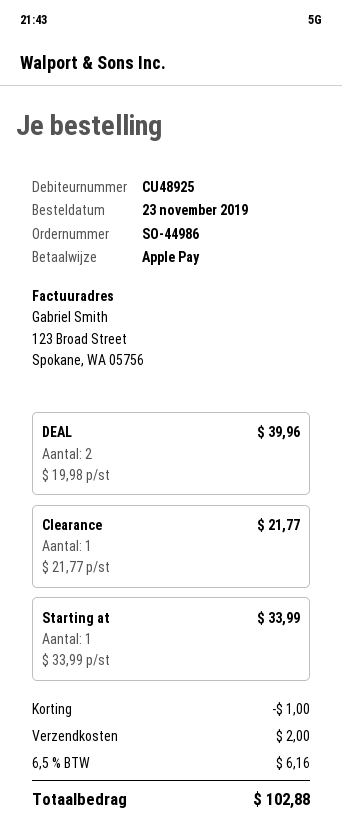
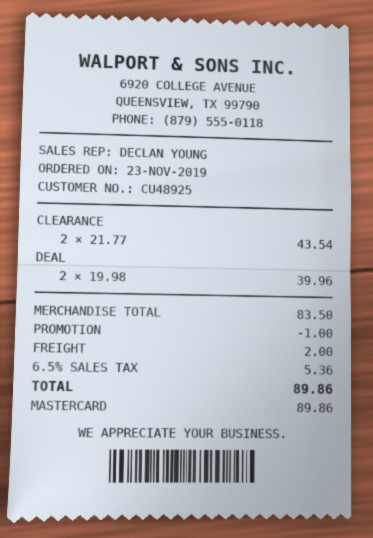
payment method: Apple Pay -> Mastercard
Clearance: 1 x 21.77 = 21.77 -> 2 x 21.77 = 43.54
Starting at: 1 x 33.99 = 33.99 -> none
tax: 6.5% = 6.16 -> 6.5% = 5.36
total: 102.88 -> 89.86

